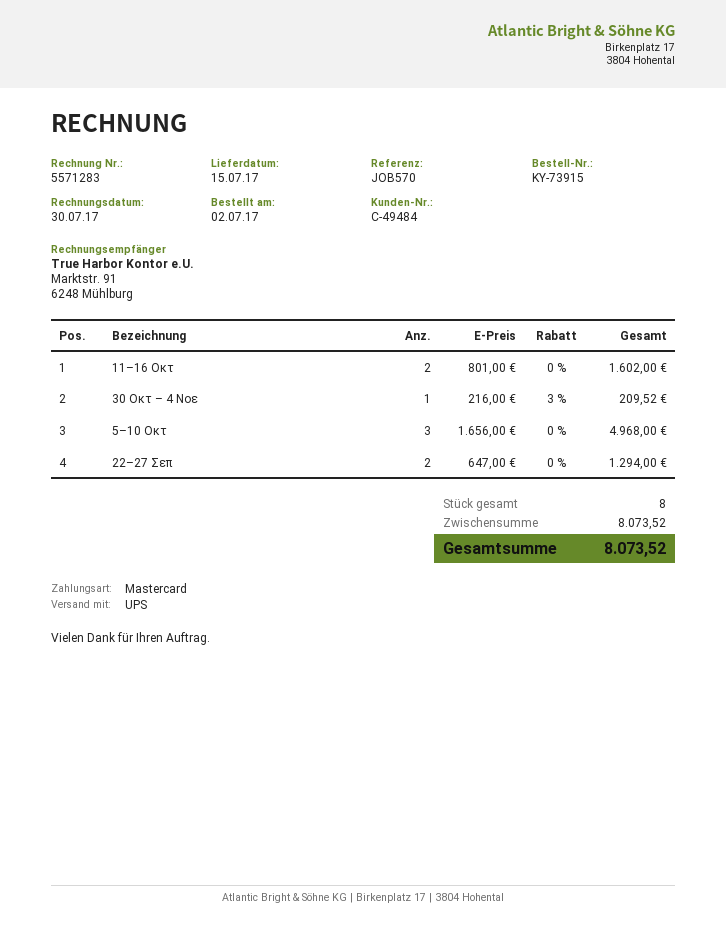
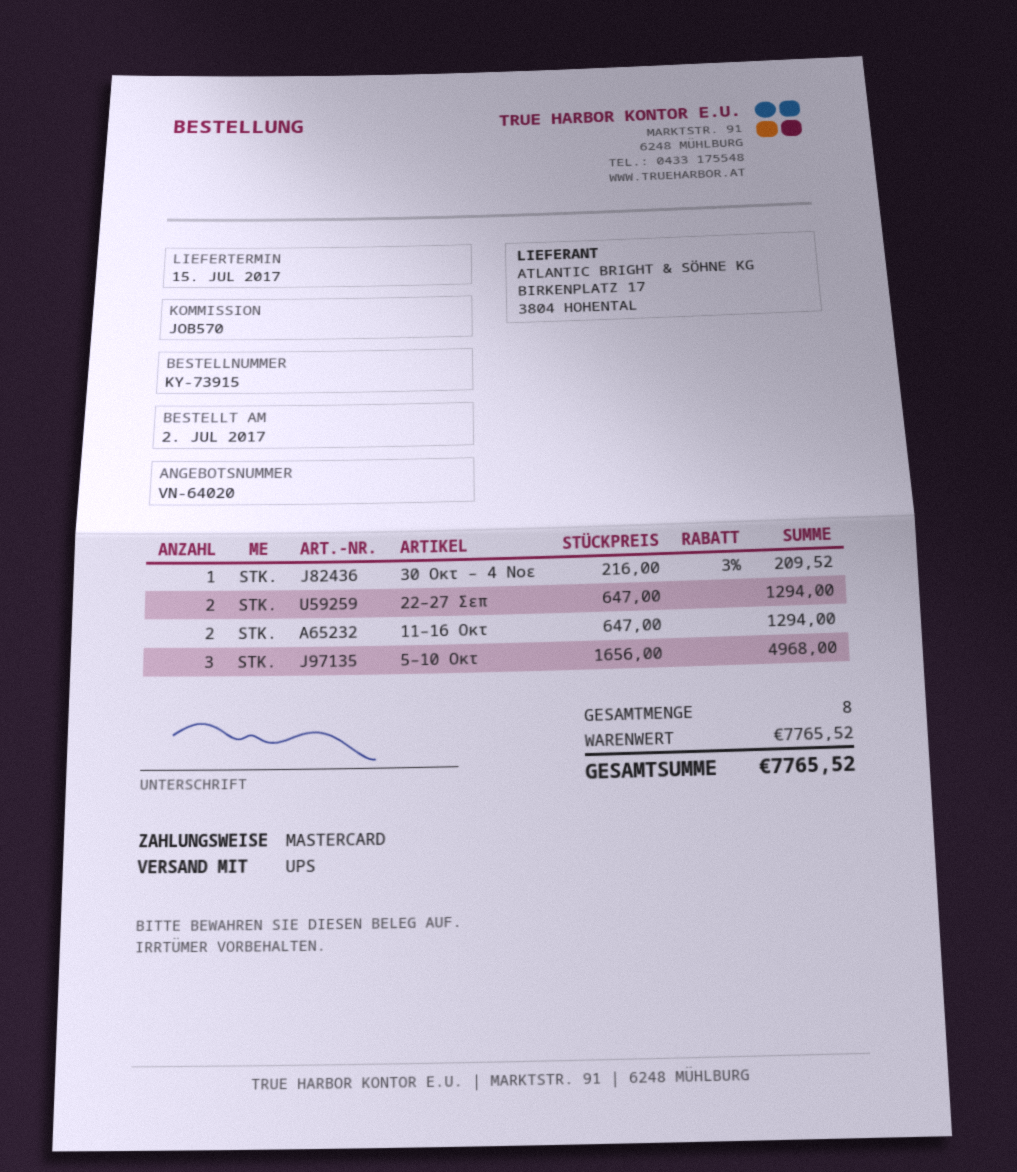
11–16 Οκτ: 2 x 801.00 = 1602.00 -> 2 x 647.00 = 1294.00
subtotal: 8073.52 -> 7765.52
total: 8073.52 -> 7765.52

